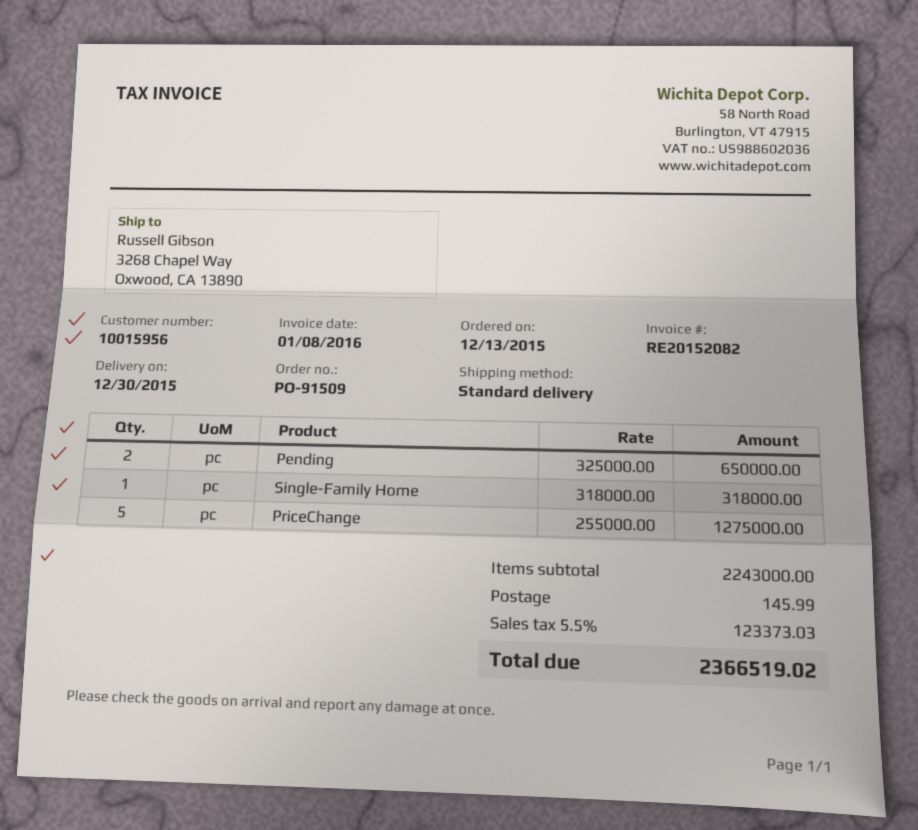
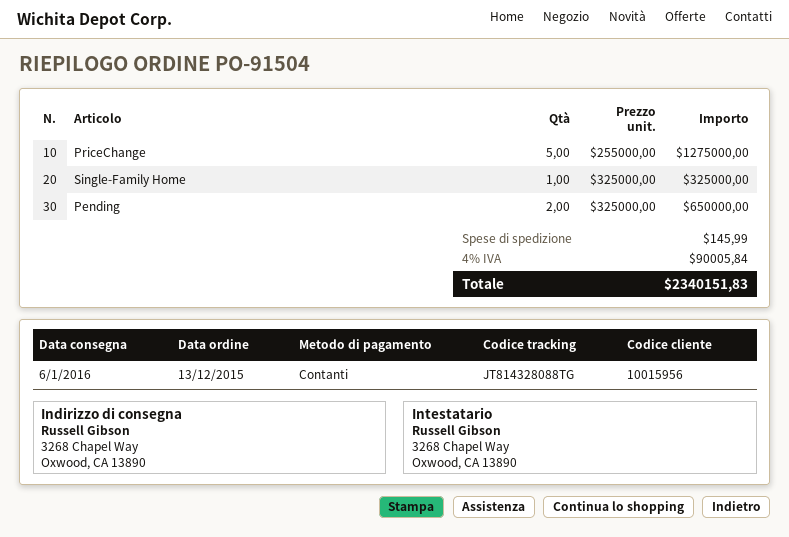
order number: PO-91509 -> PO-91504
delivery date: 2015-12-30 -> 2016-01-06
Single-Family Home: 1 x 318000.00 = 318000.00 -> 1 x 325000.00 = 325000.00
tax: 5.5% = 123373.03 -> 4% = 90005.84
total: 2366519.02 -> 2340151.83

